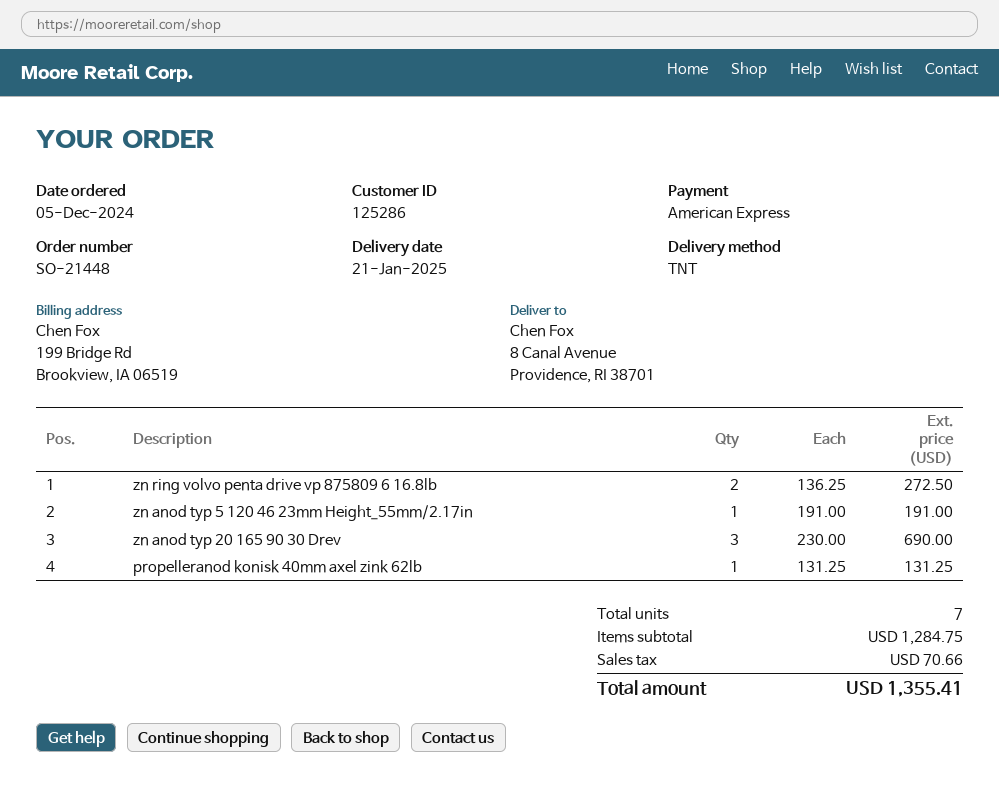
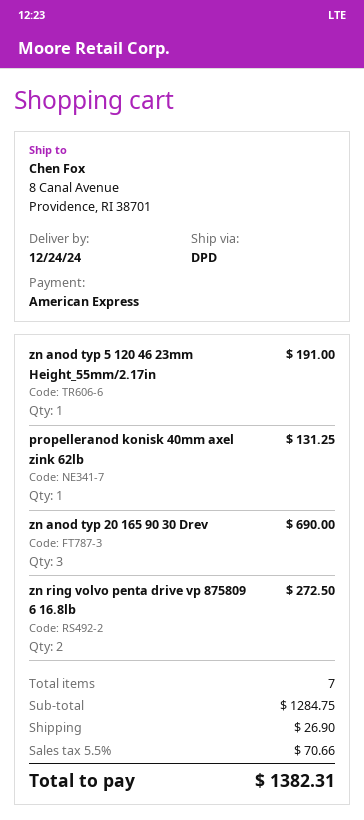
delivery date: 2025-01-21 -> 2024-12-24
shipping method: TNT -> DPD
shipping: none -> 26.90
total: 1355.41 -> 1382.31

